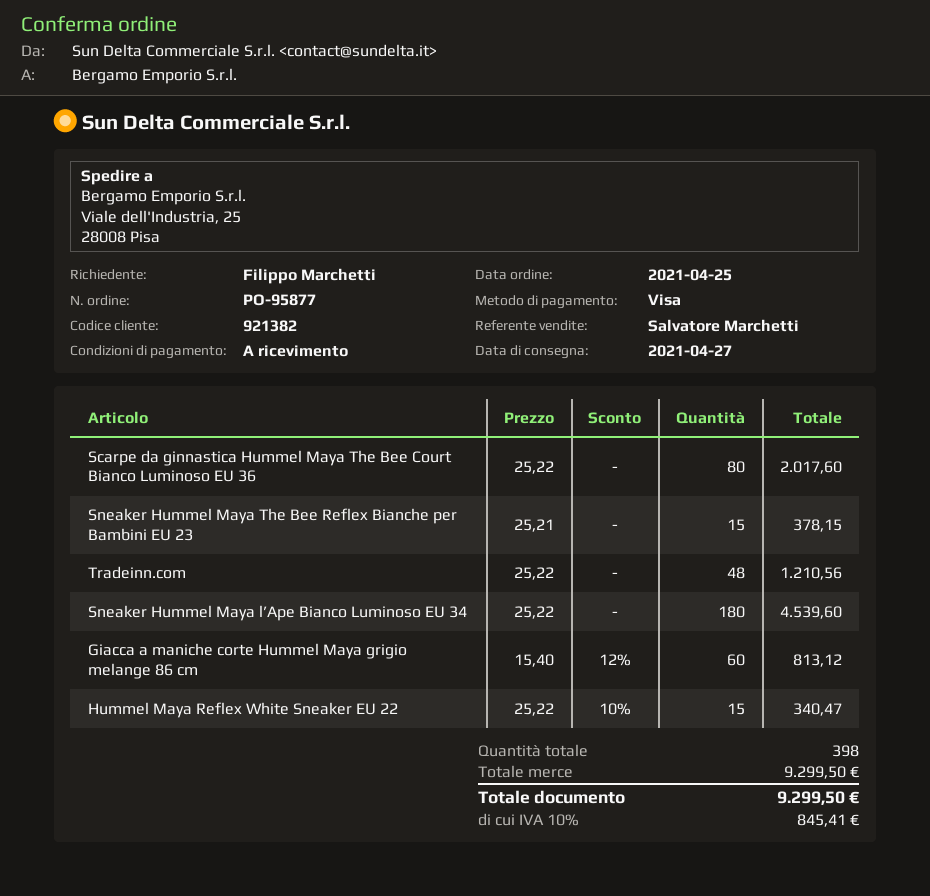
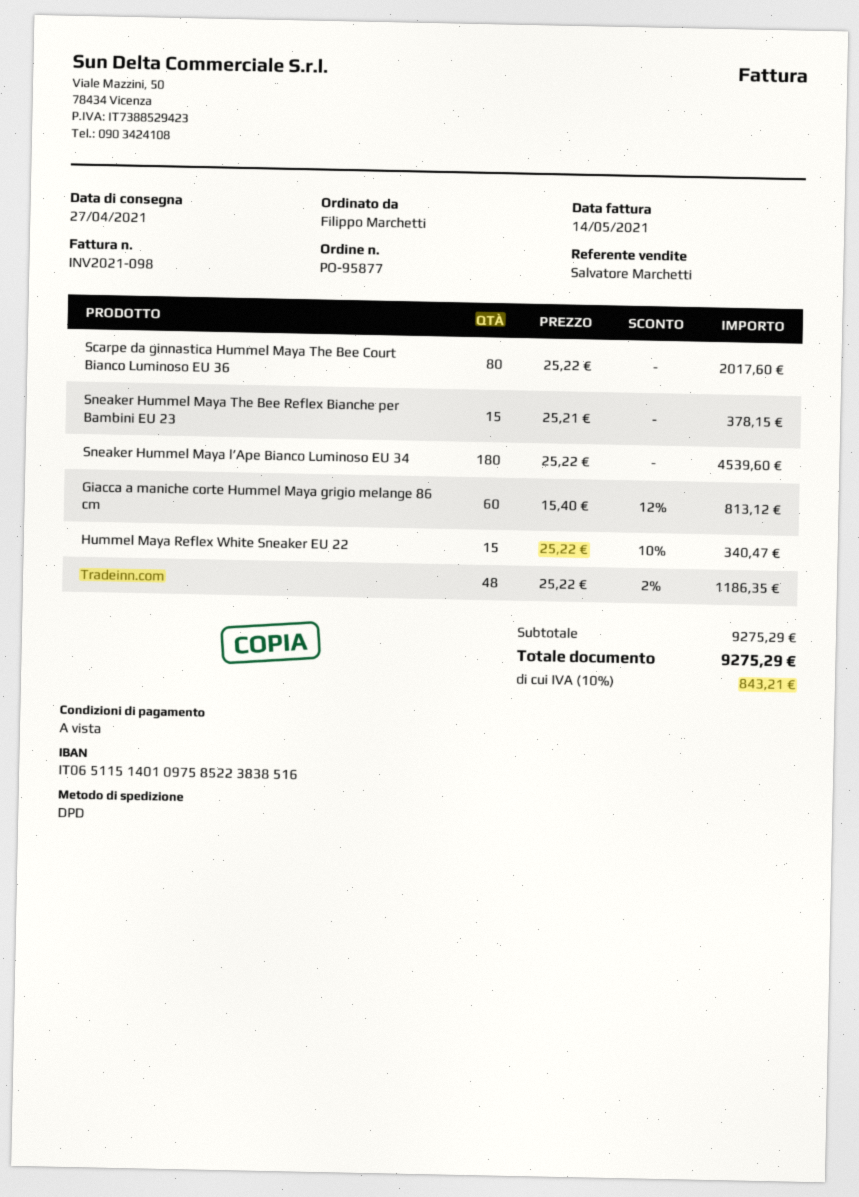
Tradeinn.com: 48 x 25.22 = 1210.56 -> 48 x 25.22 - 2% = 1186.35
subtotal: 9299.50 -> 9275.29
tax: 10% = 845.41 -> 10% = 843.21
total: 9299.50 -> 9275.29

